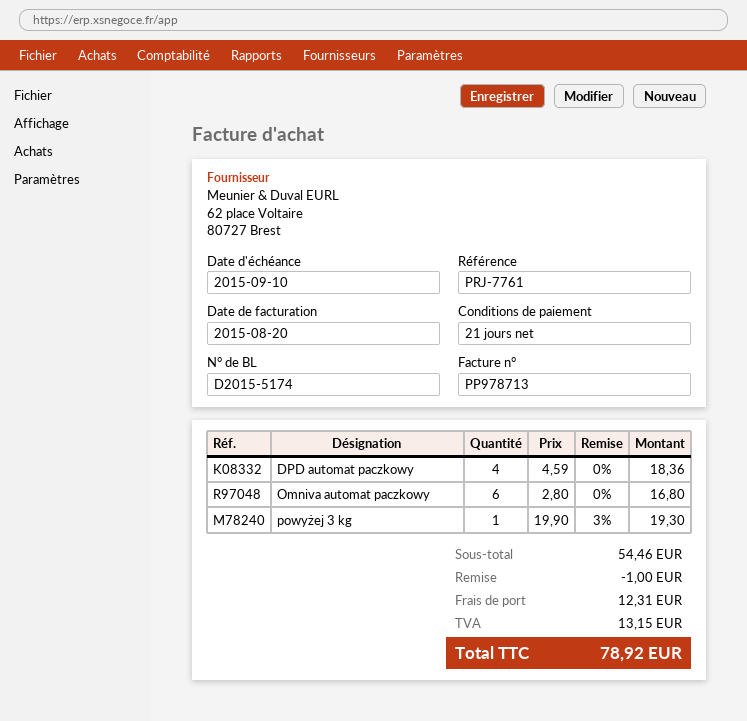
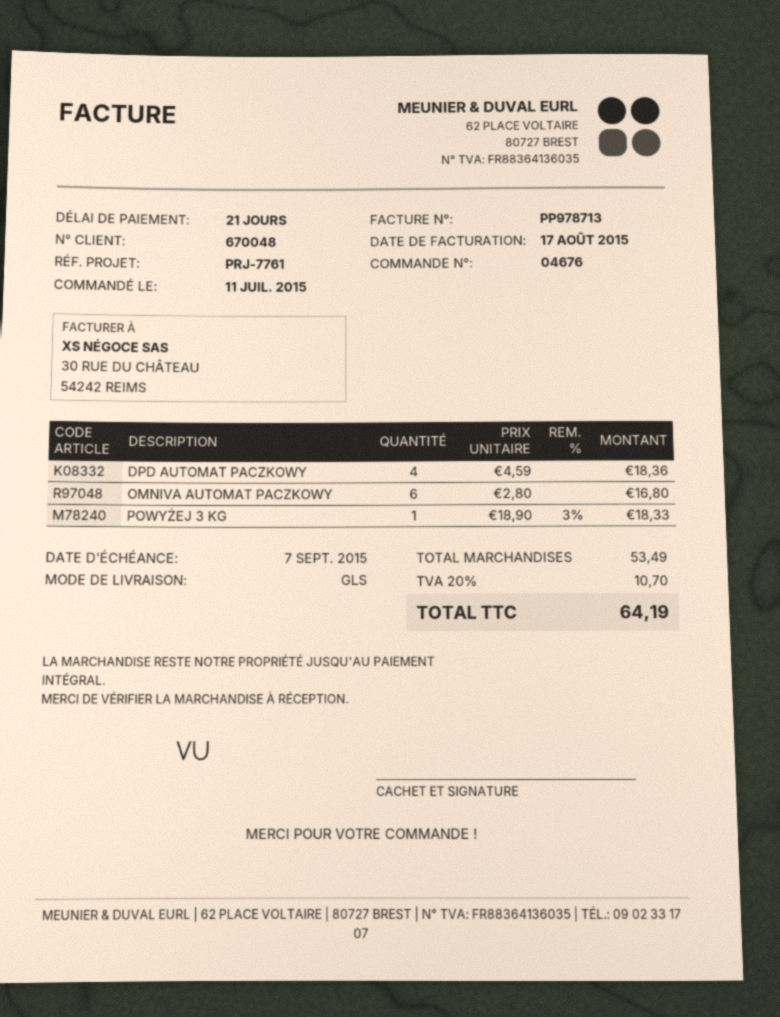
invoice date: 2015-08-20 -> 2015-08-17
due date: 2015-09-10 -> 2015-09-07
powyżej 3 kg: 1 x 19.90 - 3% = 19.30 -> 1 x 18.90 - 3% = 18.33
subtotal: 54.46 -> 53.49
discount: 1.00 -> none
shipping: 12.31 -> none
tax: 13.15 -> 10.70
total: 78.92 -> 64.19

